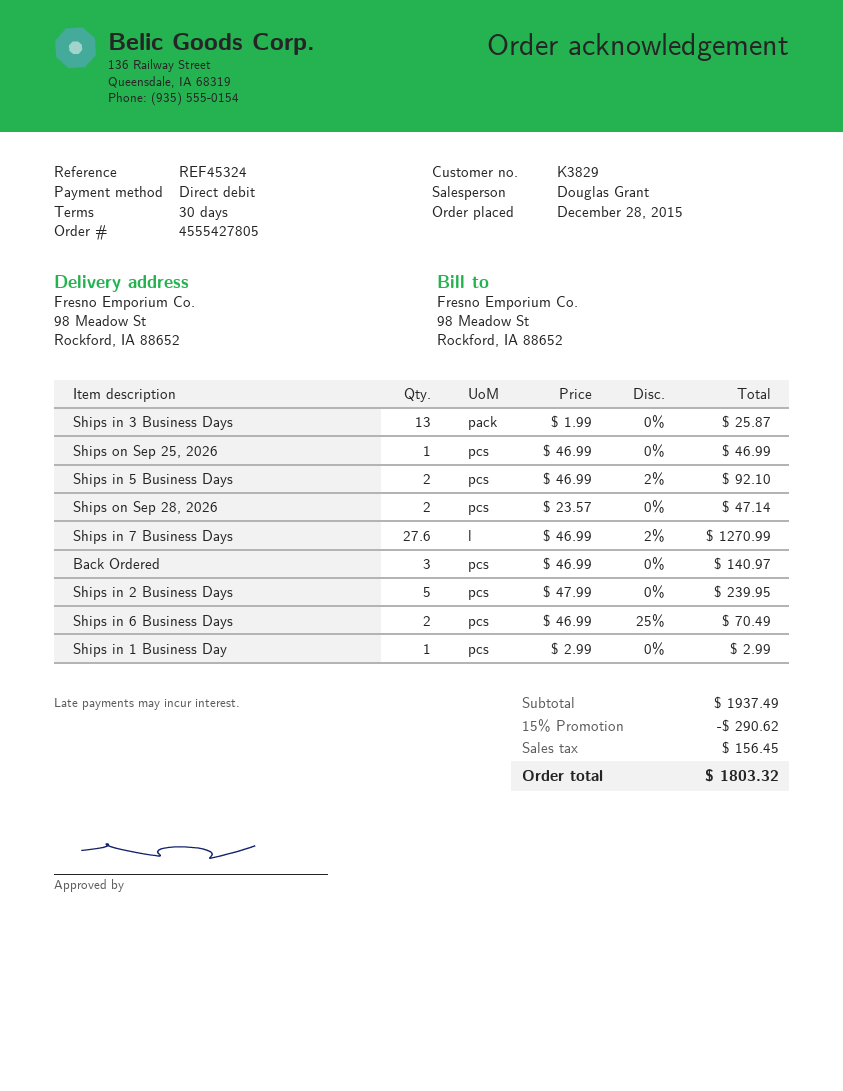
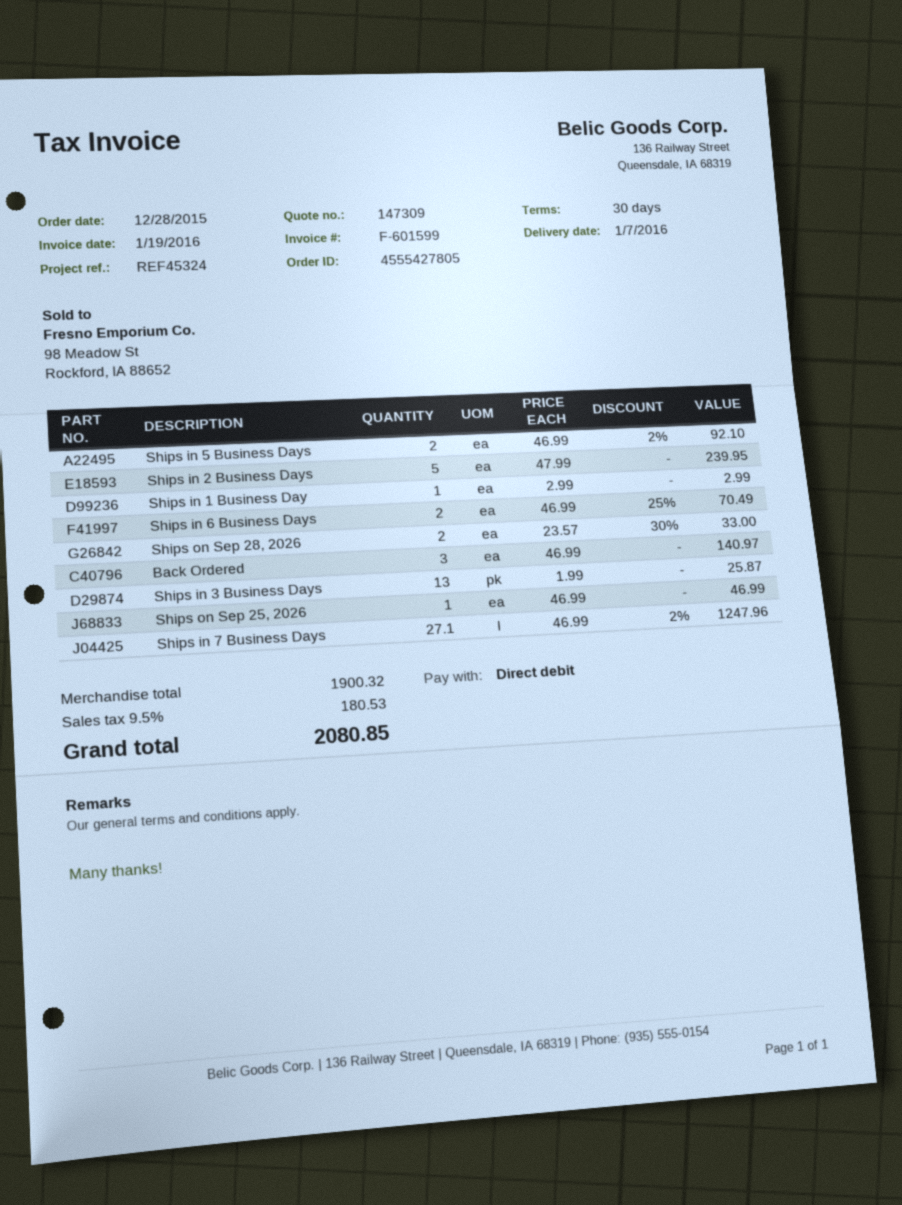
Ships on Sep 28, 2026: 2 x 23.57 = 47.14 -> 2 x 23.57 - 30% = 33.00
Ships in 7 Business Days: 27.6 x 46.99 - 2% = 1270.99 -> 27.1 x 46.99 - 2% = 1247.96
subtotal: 1937.49 -> 1900.32
discount: 15% = 290.62 -> none
tax: 156.45 -> 180.53
total: 1803.32 -> 2080.85

